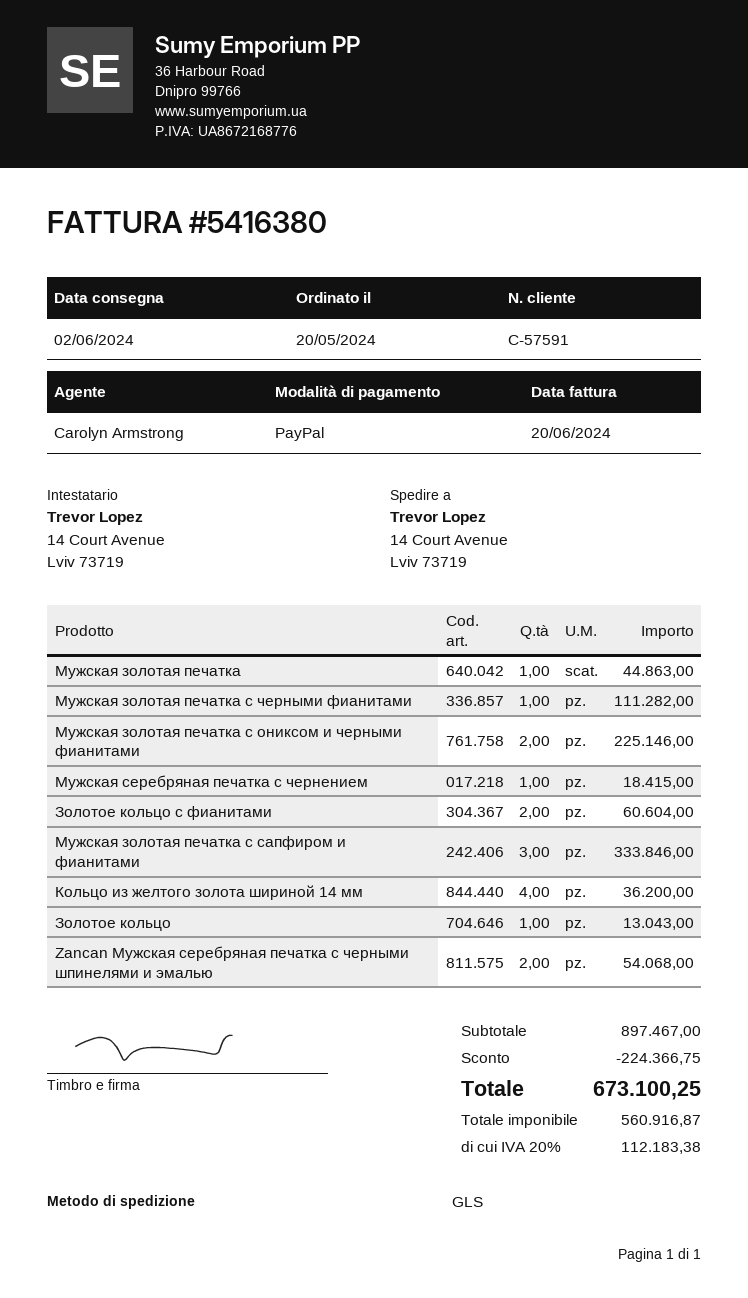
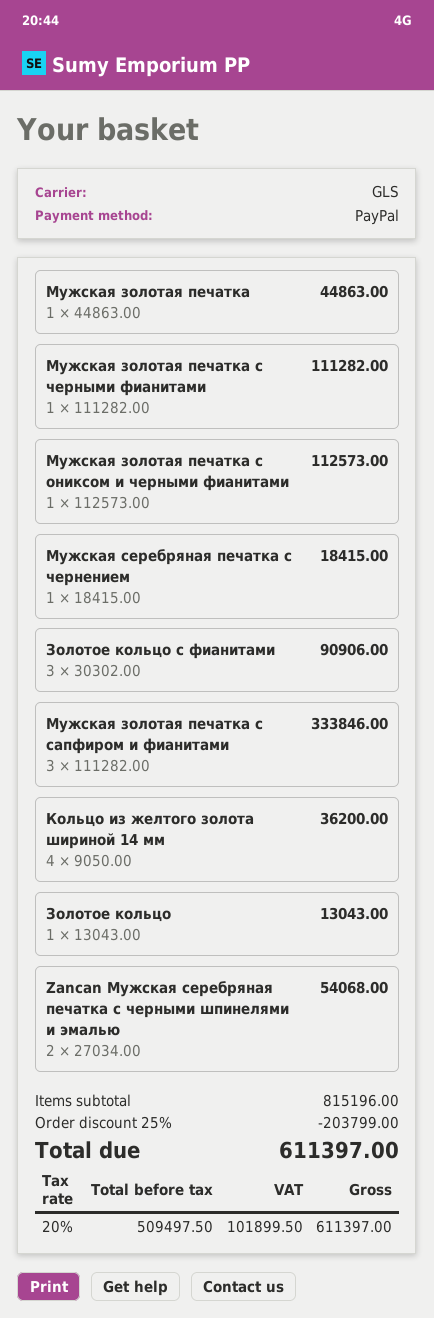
Мужская золотая печатка с ониксом и черными фианитами: 2 for 225146.00 -> 1 for 112573.00
Золотое кольцо с фианитами: 2 for 60604.00 -> 3 for 90906.00
subtotal: 897467.00 -> 815196.00
discount: 224366.75 -> 203799.00
net: 560916.87 -> 509497.50
tax: 20% = 112183.38 -> 20% = 101899.50
total: 673100.25 -> 611397.00

